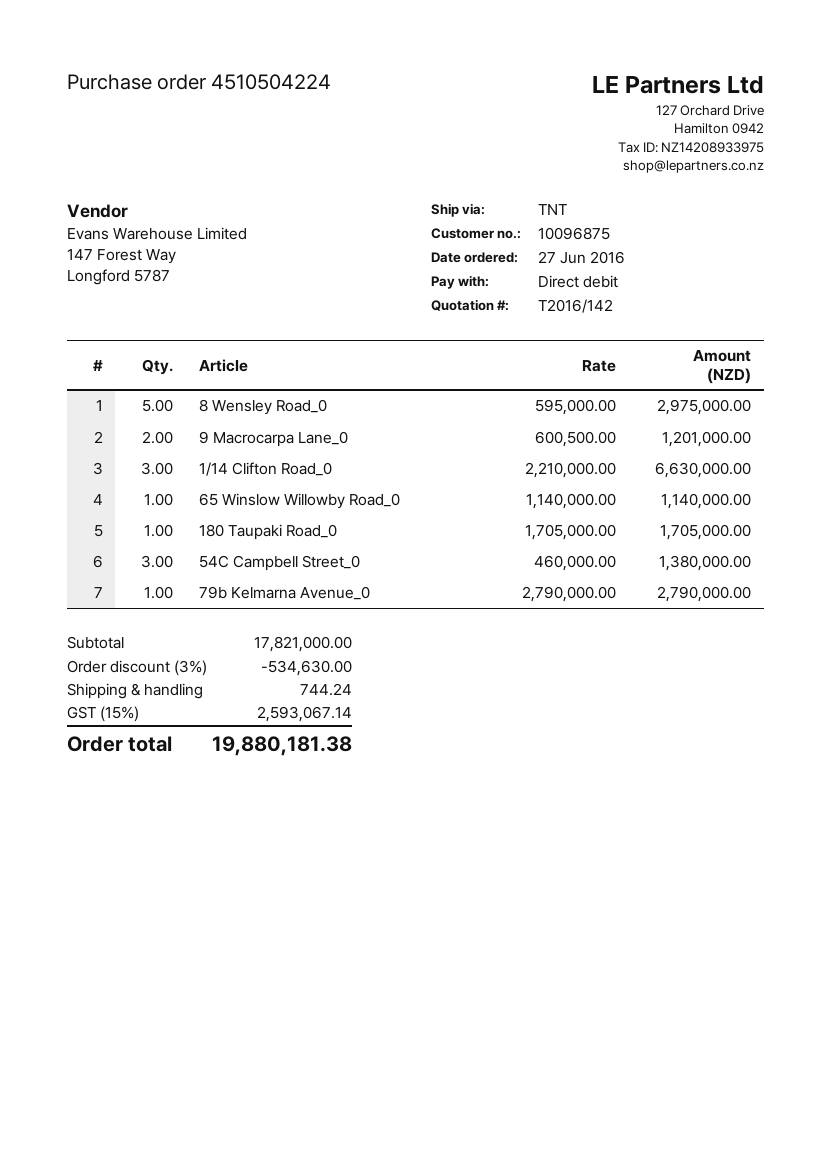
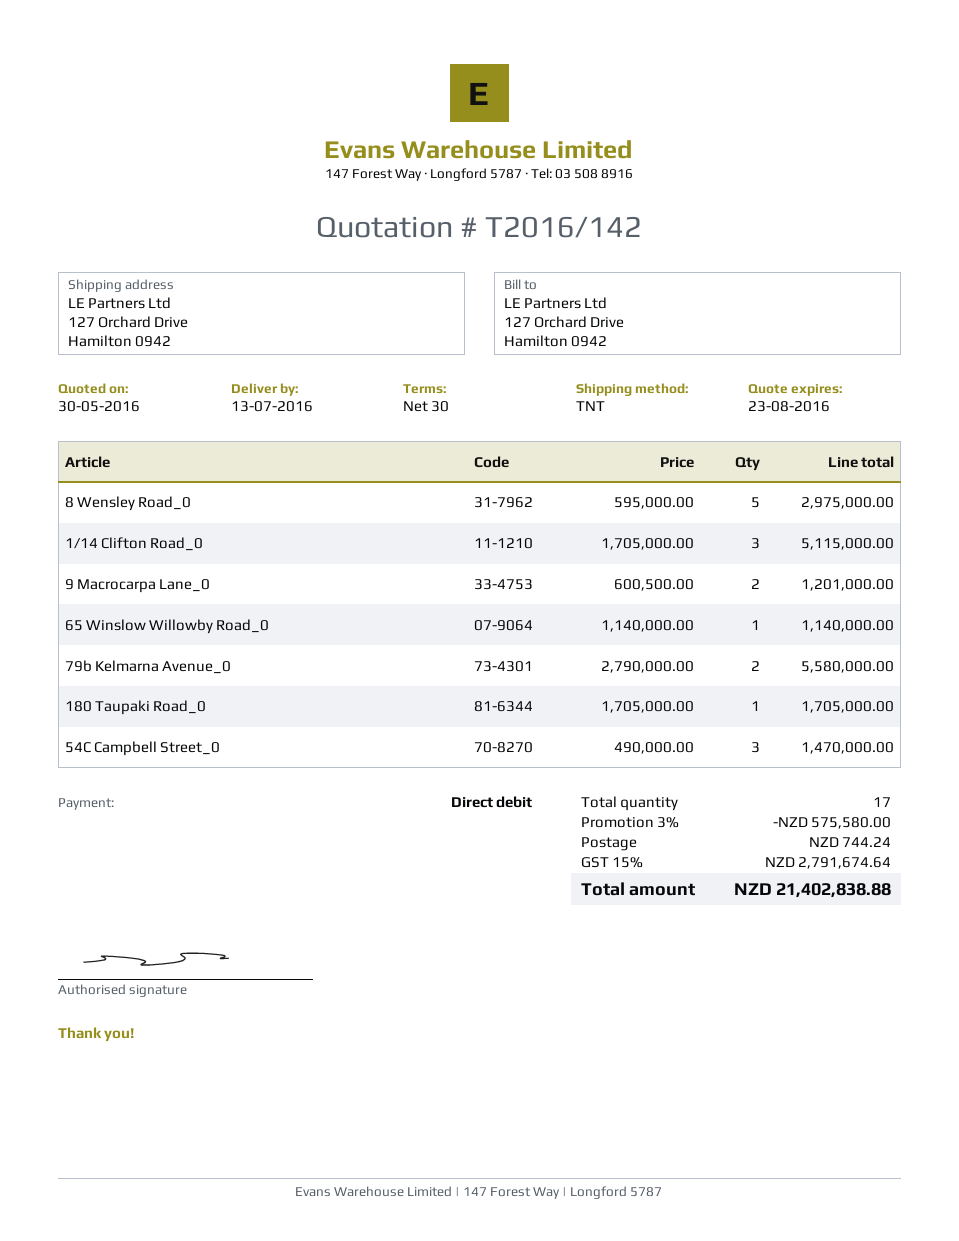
1/14 Clifton Road_0: 3 x 2210000.00 = 6630000.00 -> 3 x 1705000.00 = 5115000.00
54C Campbell Street_0: 3 x 460000.00 = 1380000.00 -> 3 x 490000.00 = 1470000.00
79b Kelmarna Avenue_0: 1 x 2790000.00 = 2790000.00 -> 2 x 2790000.00 = 5580000.00
discount: 3% = 534630.00 -> 3% = 575580.00
tax: 15% = 2593067.14 -> 15% = 2791674.64
total: 19880181.38 -> 21402838.88

